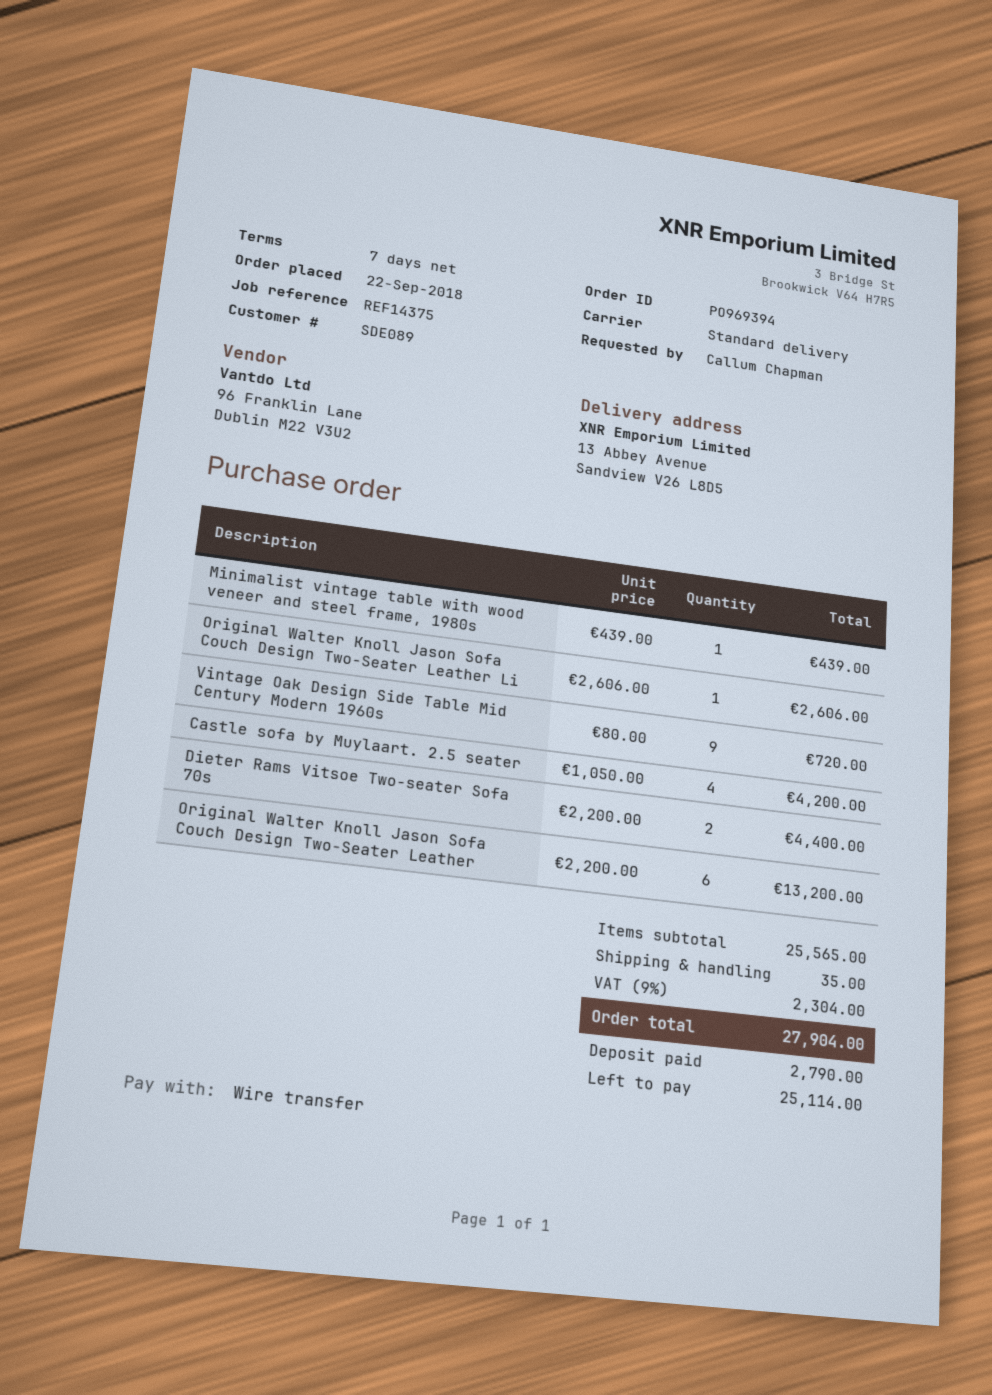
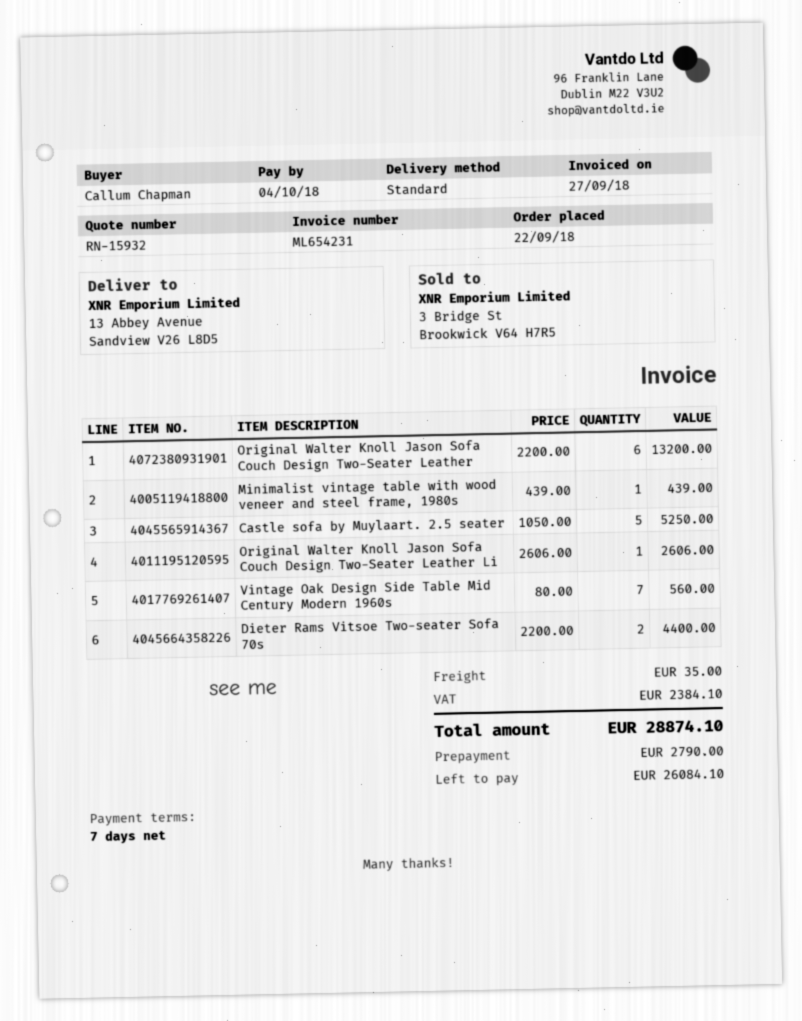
Vintage Oak Design Side Table Mid Century Modern 1960s: 9 x 80.00 = 720.00 -> 7 x 80.00 = 560.00
Castle sofa by Muylaart. 2.5 seater: 4 x 1050.00 = 4200.00 -> 5 x 1050.00 = 5250.00
tax: 2304.00 -> 2384.10
total: 27904.00 -> 28874.10
balance: 25114.00 -> 26084.10

